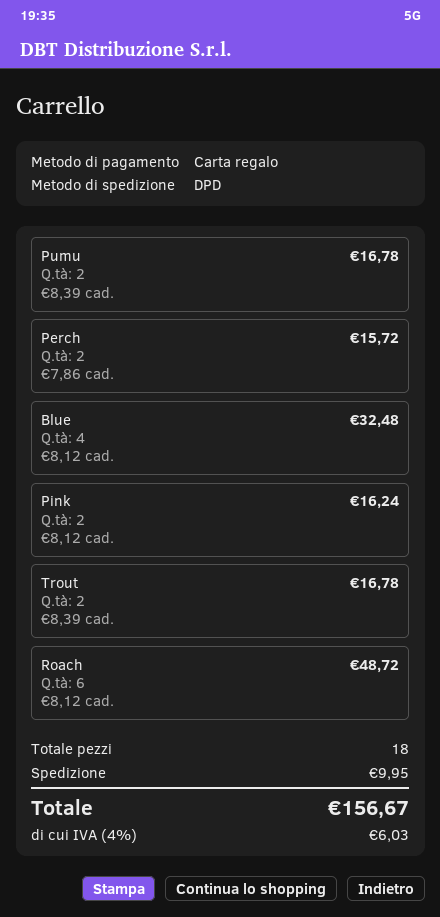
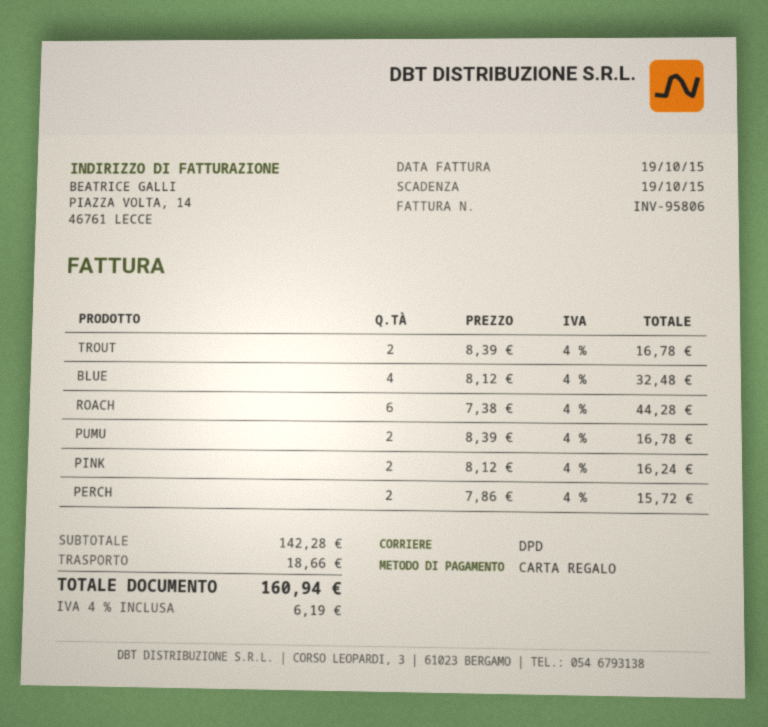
Roach: 6 x 8.12 = 48.72 -> 6 x 7.38 = 44.28
shipping: 9.95 -> 18.66
tax: 4% = 6.03 -> 4% = 6.19
total: 156.67 -> 160.94

